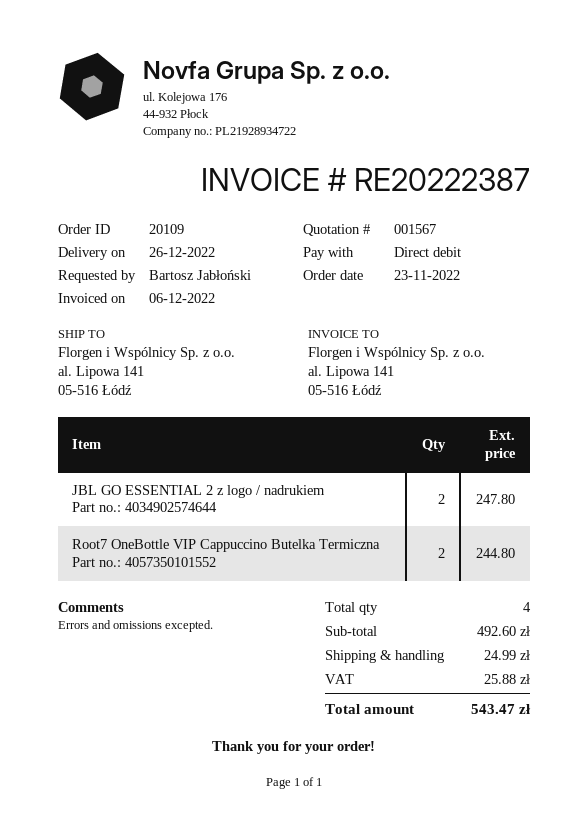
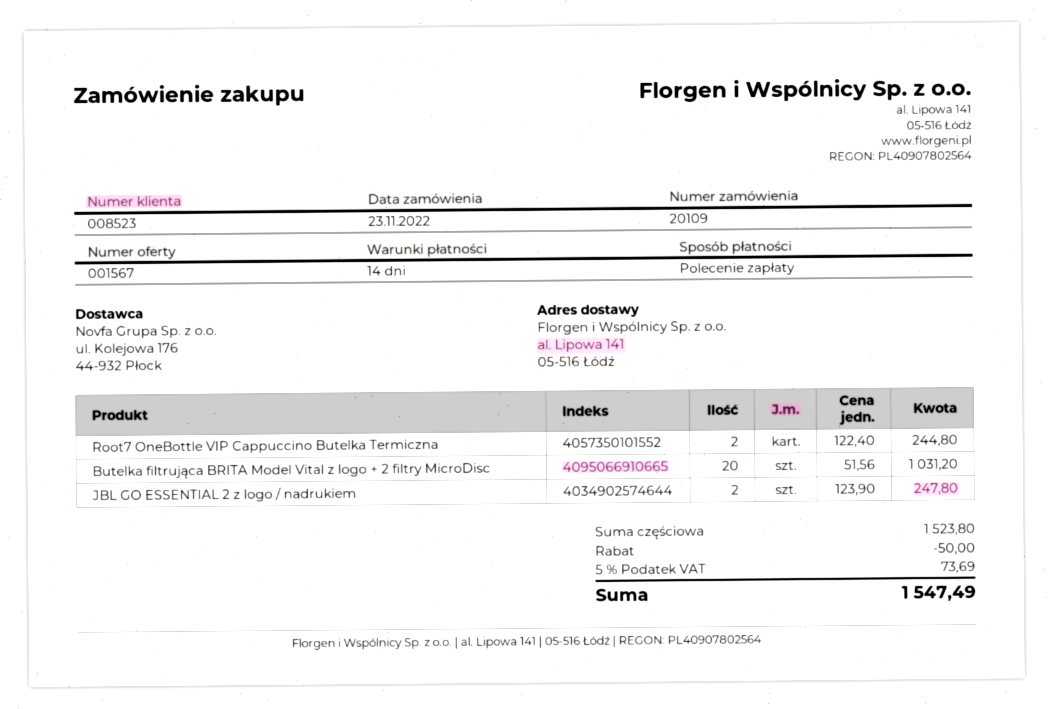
Butelka filtrująca BRITA Model Vital z logo + 2 filtry MicroDisc: none -> 20 for 1031.20
subtotal: 492.60 -> 1523.80
discount: none -> 50.00
shipping: 24.99 -> none
tax: 25.88 -> 73.69
total: 543.47 -> 1547.49

